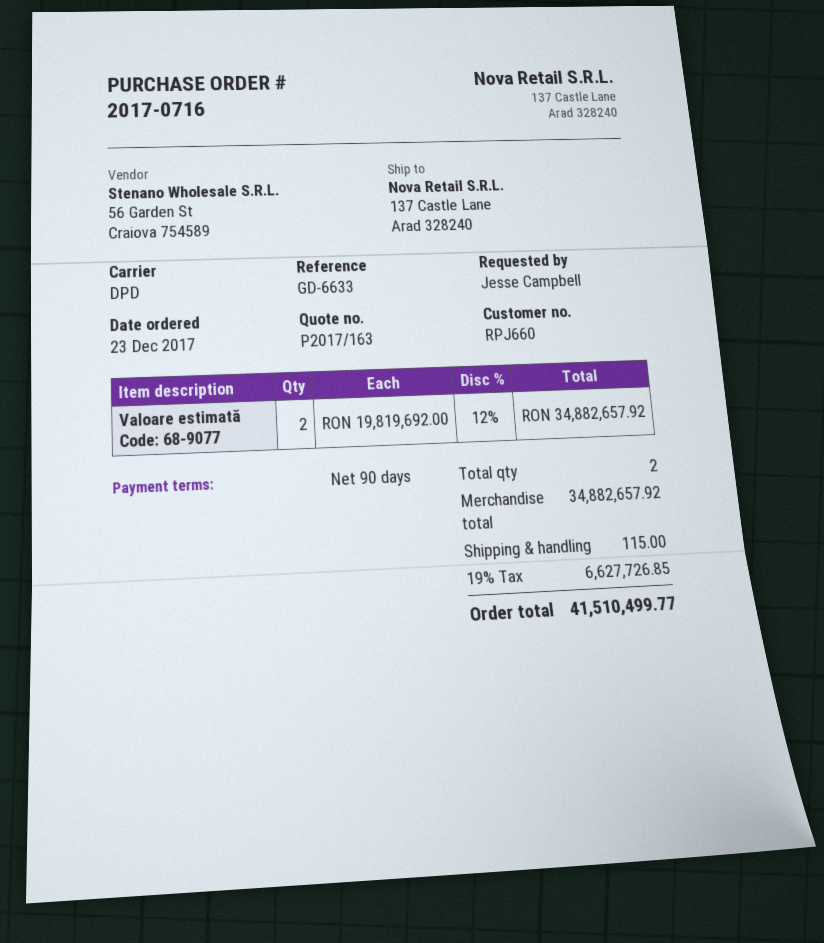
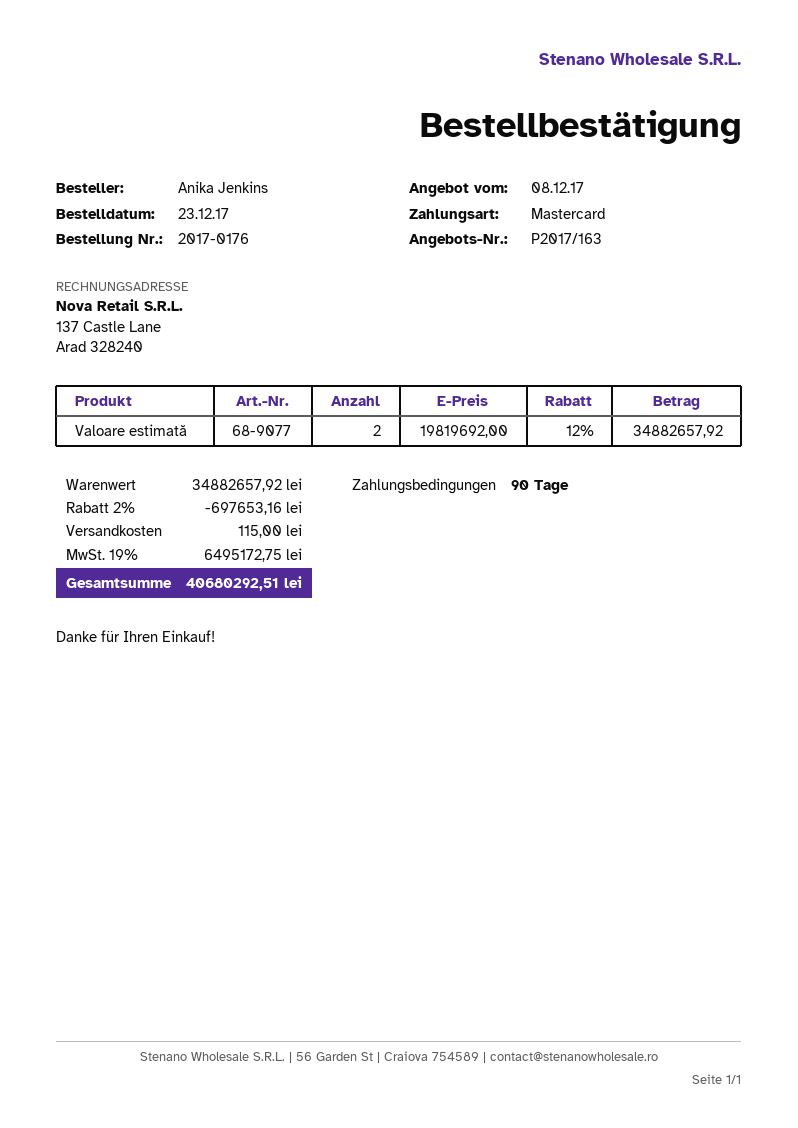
order number: 2017-0716 -> 2017-0176
ordered by: Jesse Campbell -> Anika Jenkins
discount: none -> 2% = 697653.16
tax: 19% = 6627726.85 -> 19% = 6495172.75
total: 41510499.77 -> 40680292.51

